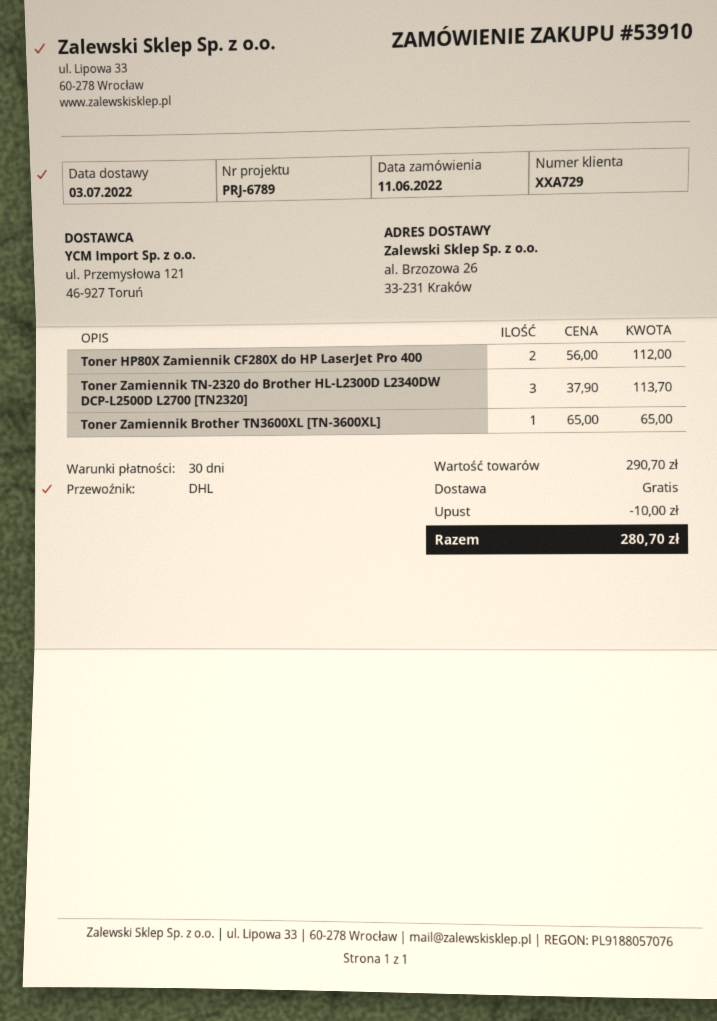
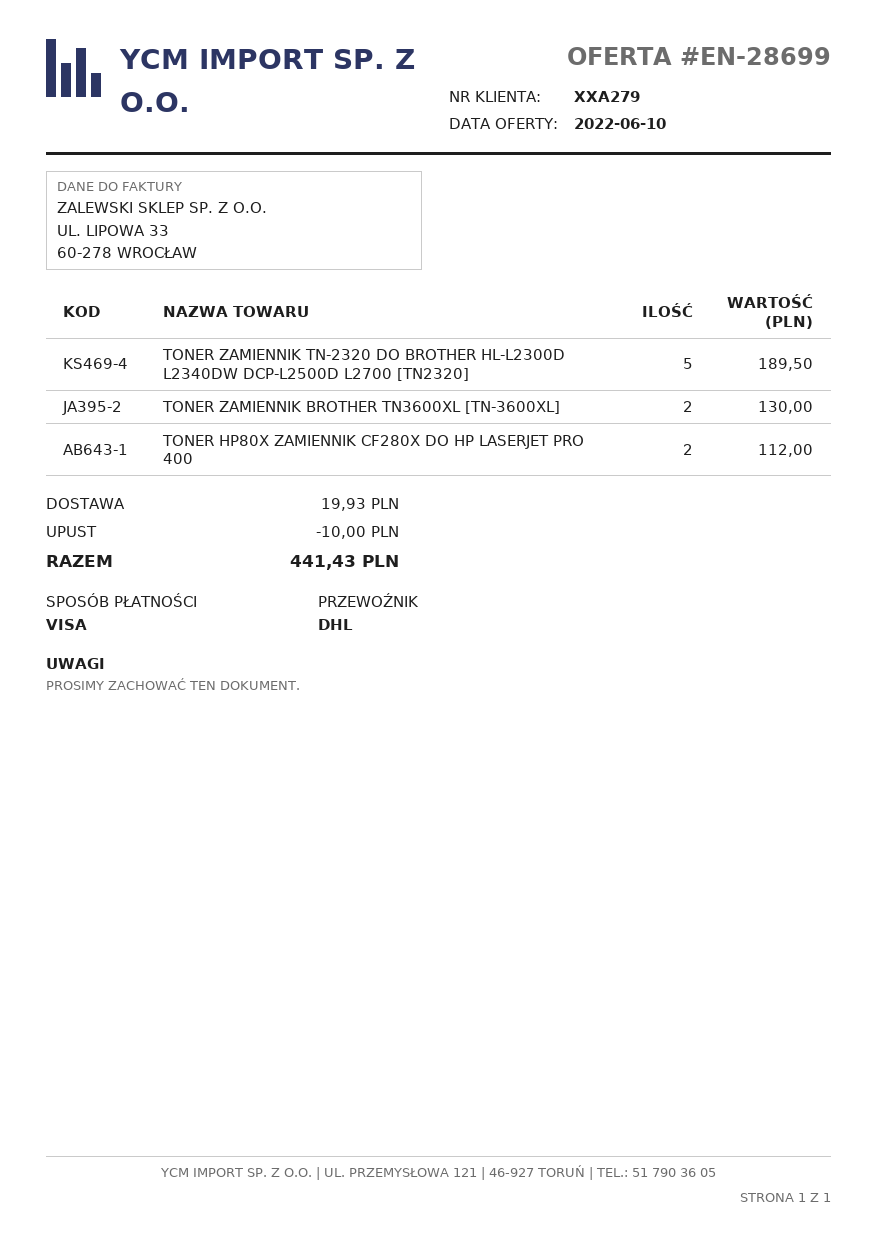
customer number: XXA729 -> XXA279
Toner Zamiennik TN-2320 do Brother HL-L2300D L2340DW DCP-L2500D L2700 [TN2320]: 3 for 113.70 -> 5 for 189.50
Toner Zamiennik Brother TN3600XL [TN-3600XL]: 1 for 65.00 -> 2 for 130.00
shipping: 0.00 -> 19.93
total: 280.70 -> 441.43

